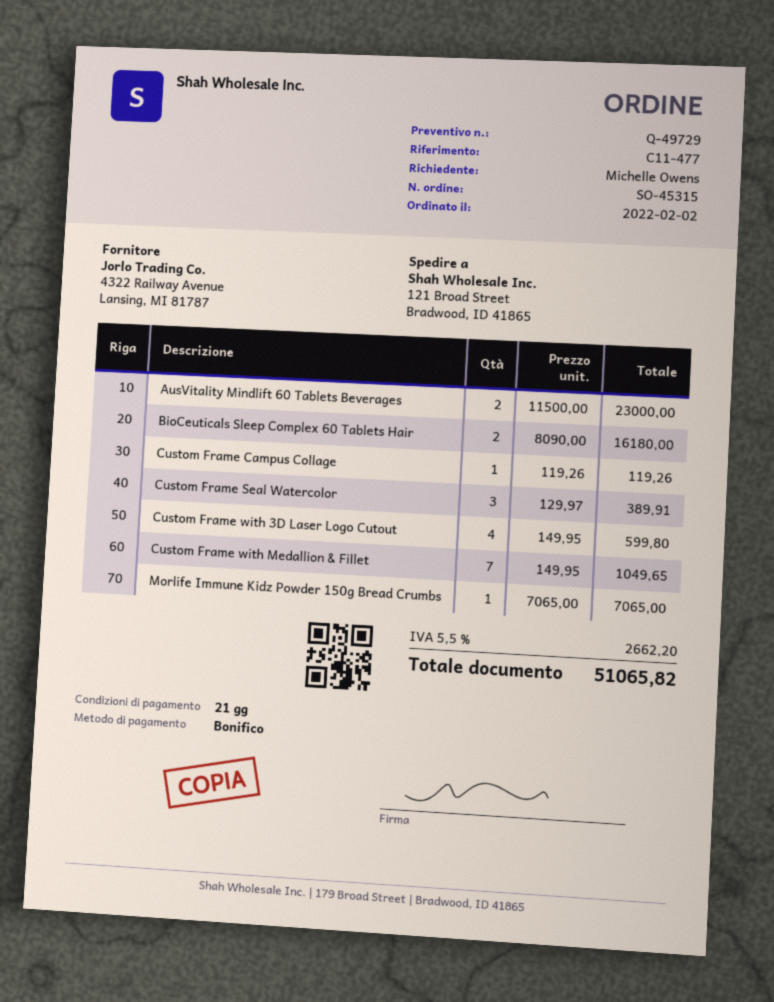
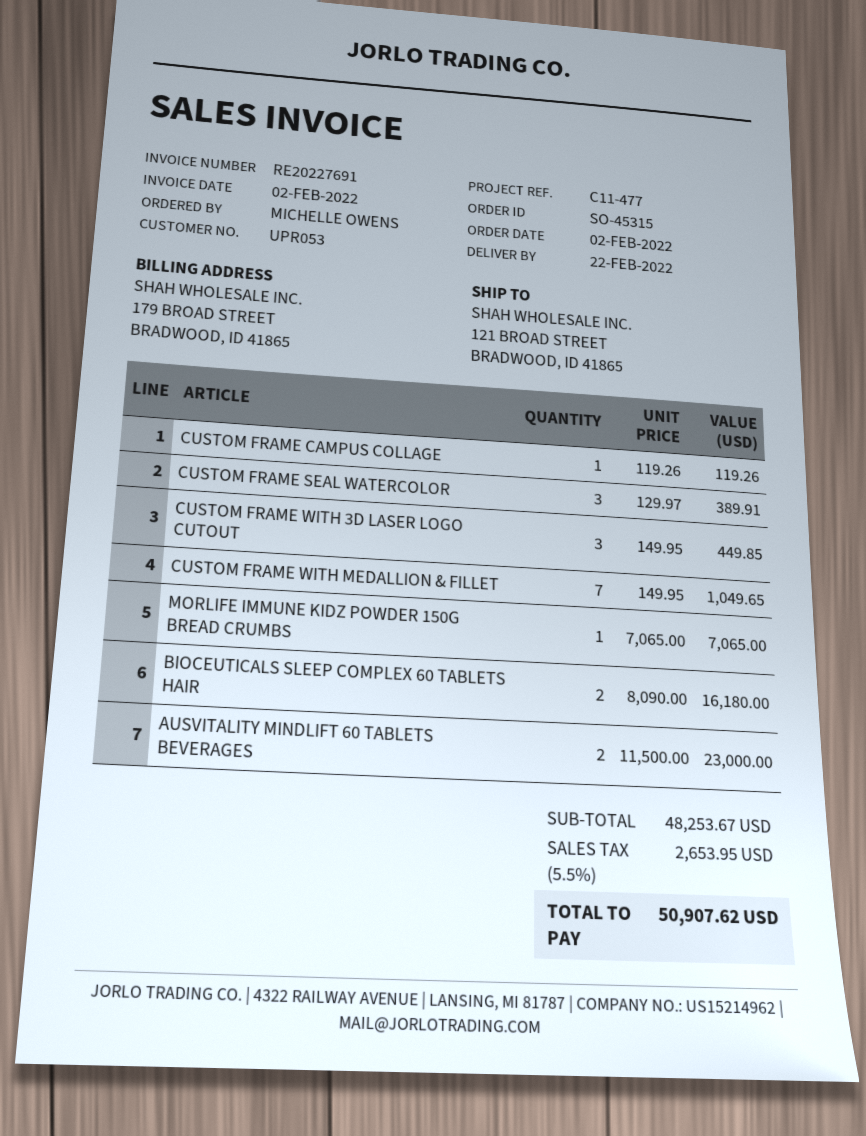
Custom Frame with 3D Laser Logo Cutout: 4 x 149.95 = 599.80 -> 3 x 149.95 = 449.85
tax: 5.5% = 2662.20 -> 5.5% = 2653.95
total: 51065.82 -> 50907.62

